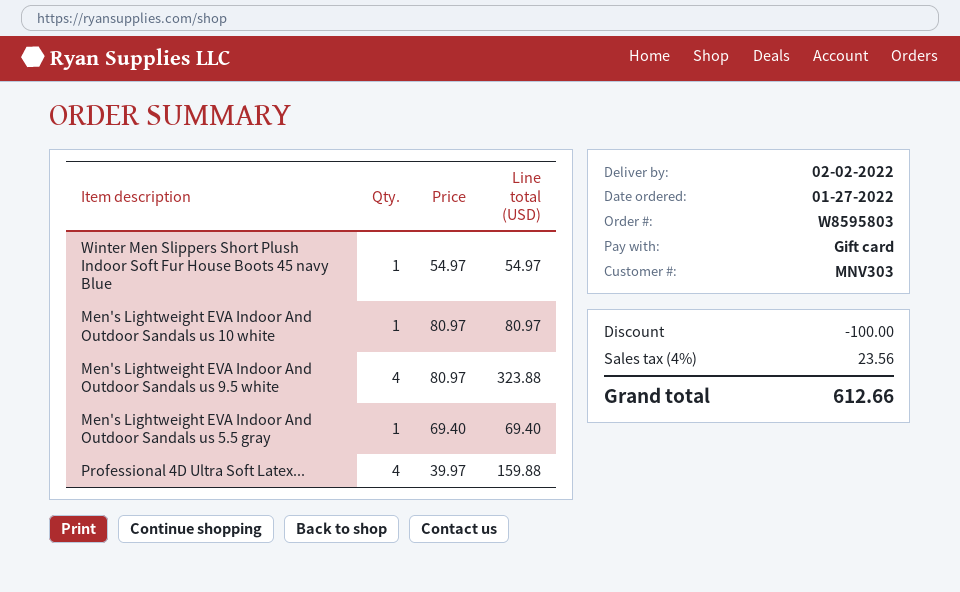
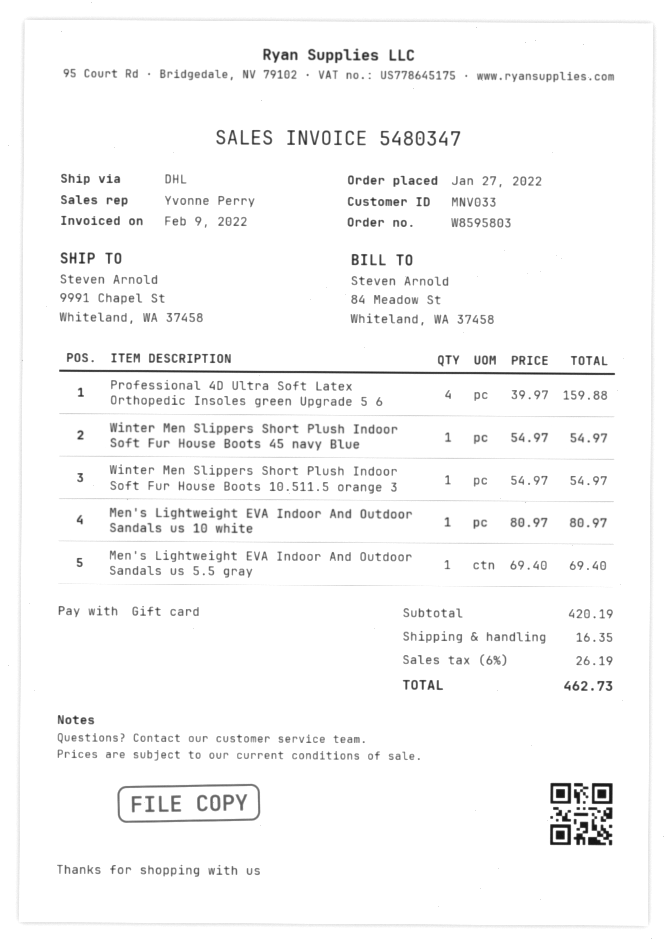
customer number: MNV303 -> MNV033
Men's Lightweight EVA Indoor And Outdoor Sandals us 9.5 white: 4 x 80.97 = 323.88 -> none
Winter Men Slippers Short Plush Indoor Soft Fur House Boots 10.511.5 orange 3: none -> 1 x 54.97 = 54.97
discount: 100.00 -> none
shipping: none -> 16.35
tax: 4% = 23.56 -> 6% = 26.19
total: 612.66 -> 462.73

